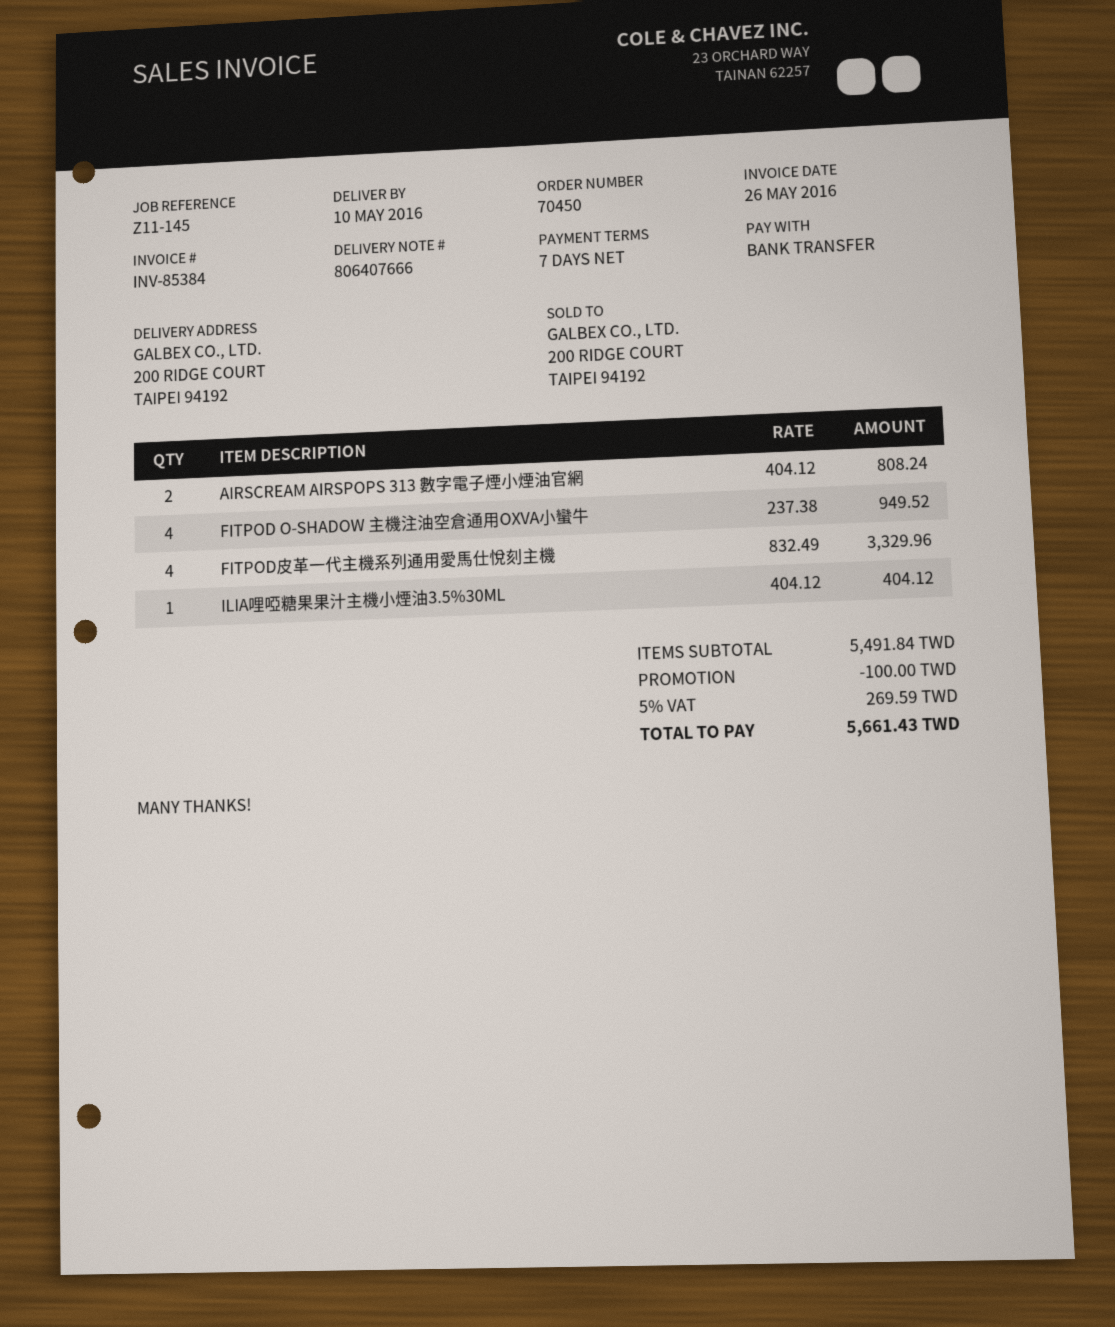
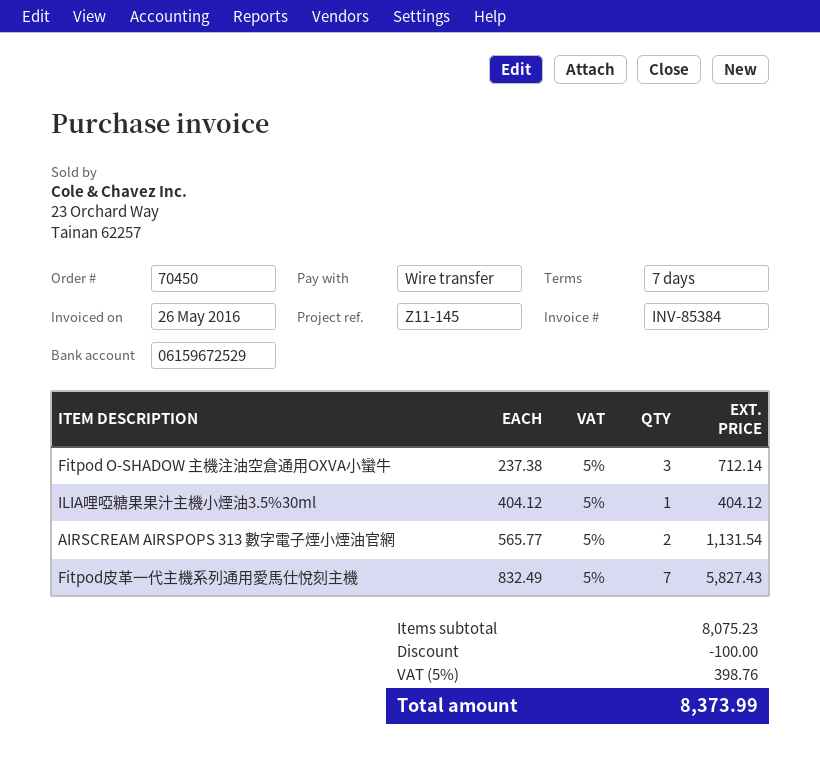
AIRSCREAM AIRSPOPS 313 數字電子煙小煙油官網: 2 x 404.12 = 808.24 -> 2 x 565.77 = 1131.54
FITPOD O-SHADOW 主機注油空倉通用OXVA小蠻牛: 4 x 237.38 = 949.52 -> 3 x 237.38 = 712.14
FITPOD皮革一代主機系列通用愛馬仕悅刻主機: 4 x 832.49 = 3329.96 -> 7 x 832.49 = 5827.43
subtotal: 5491.84 -> 8075.23
tax: 5% = 269.59 -> 5% = 398.76
total: 5661.43 -> 8373.99

